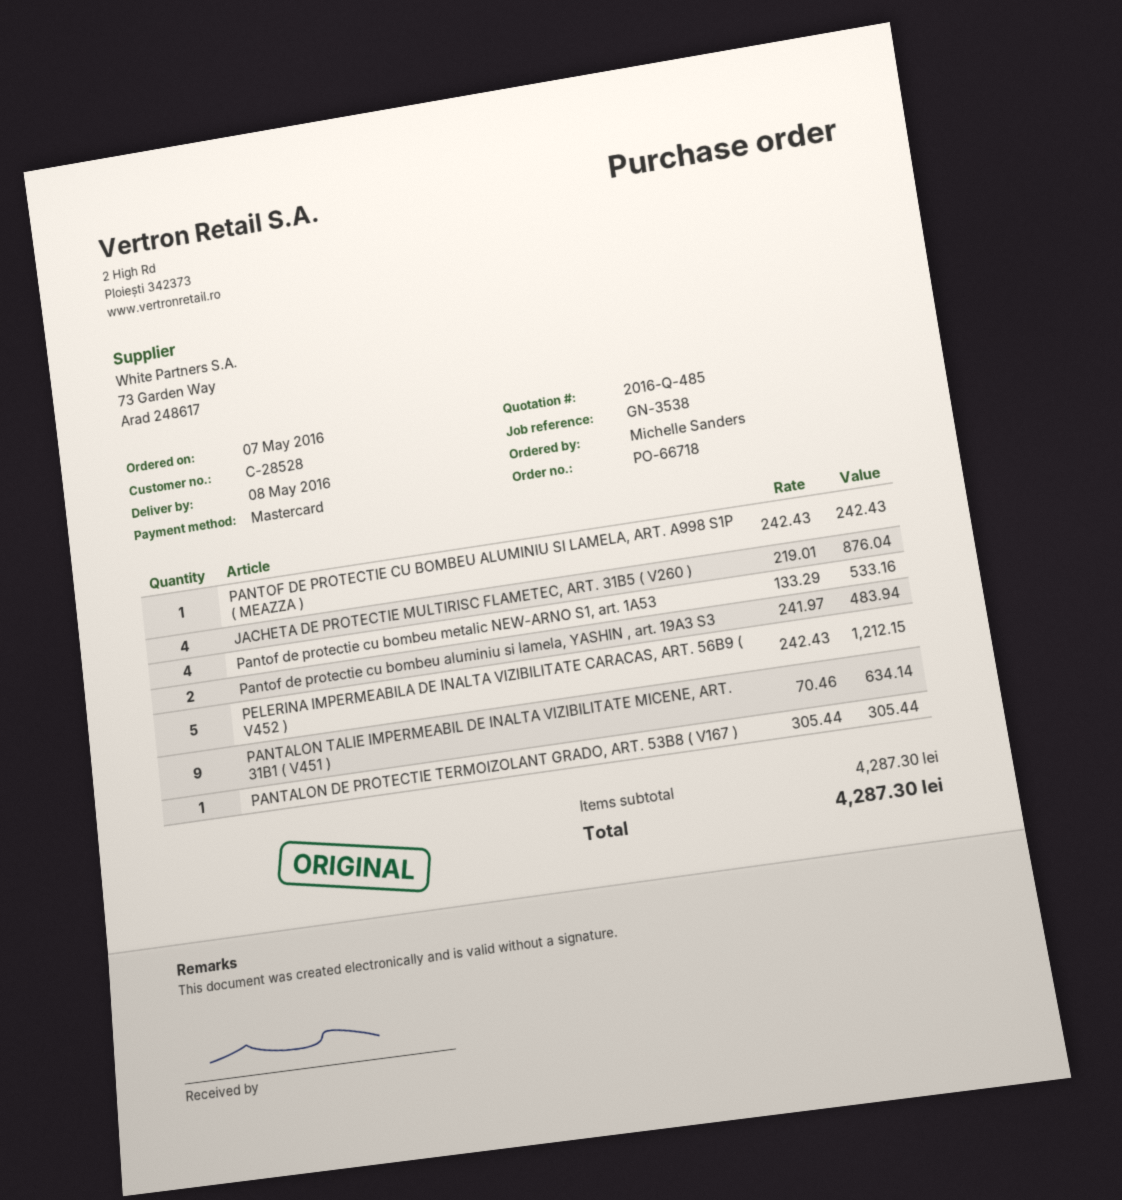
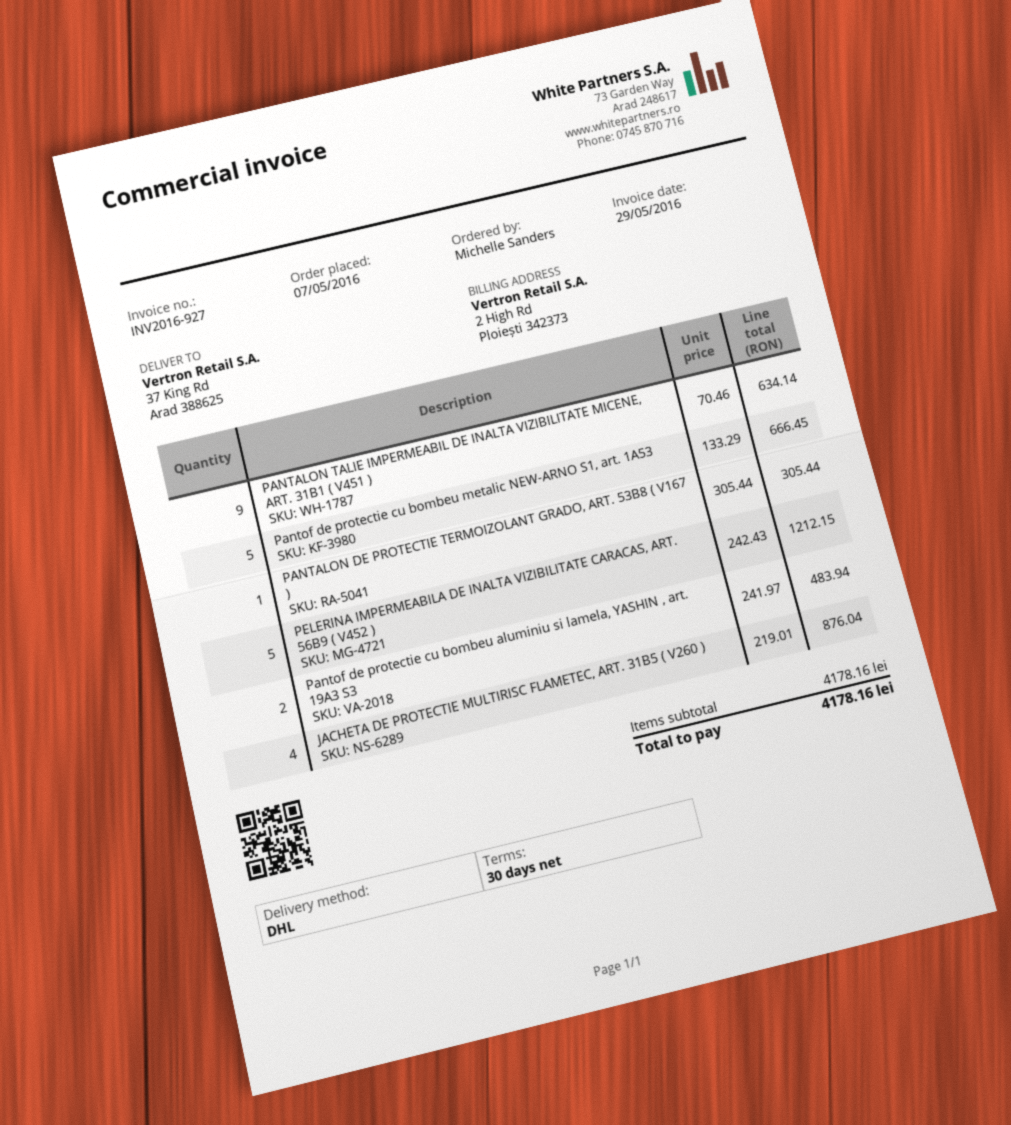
PANTOF DE PROTECTIE CU BOMBEU ALUMINIU SI LAMELA, ART. A998 S1P ( MEAZZA ): 1 x 242.43 = 242.43 -> none
Pantof de protectie cu bombeu metalic NEW-ARNO S1, art. 1A53: 4 x 133.29 = 533.16 -> 5 x 133.29 = 666.45
subtotal: 4287.30 -> 4178.16
total: 4287.30 -> 4178.16

